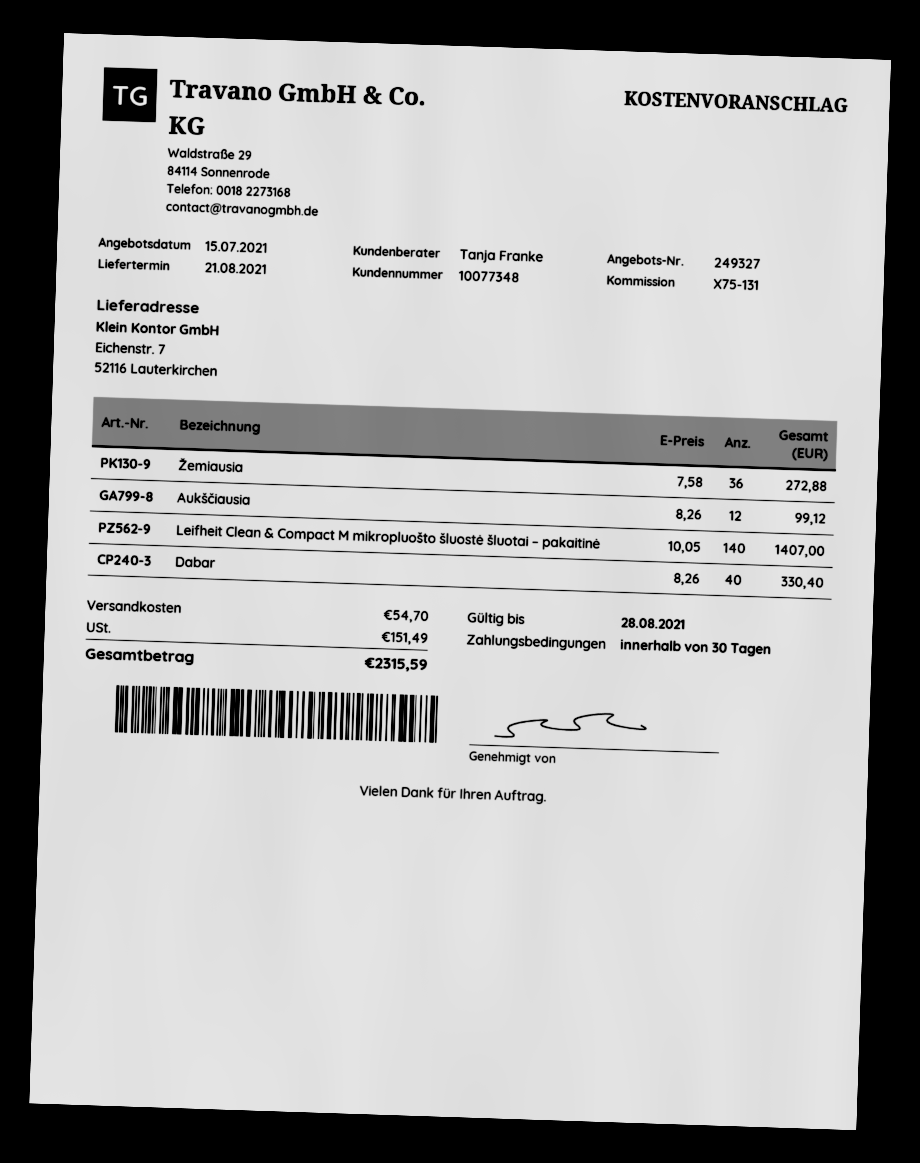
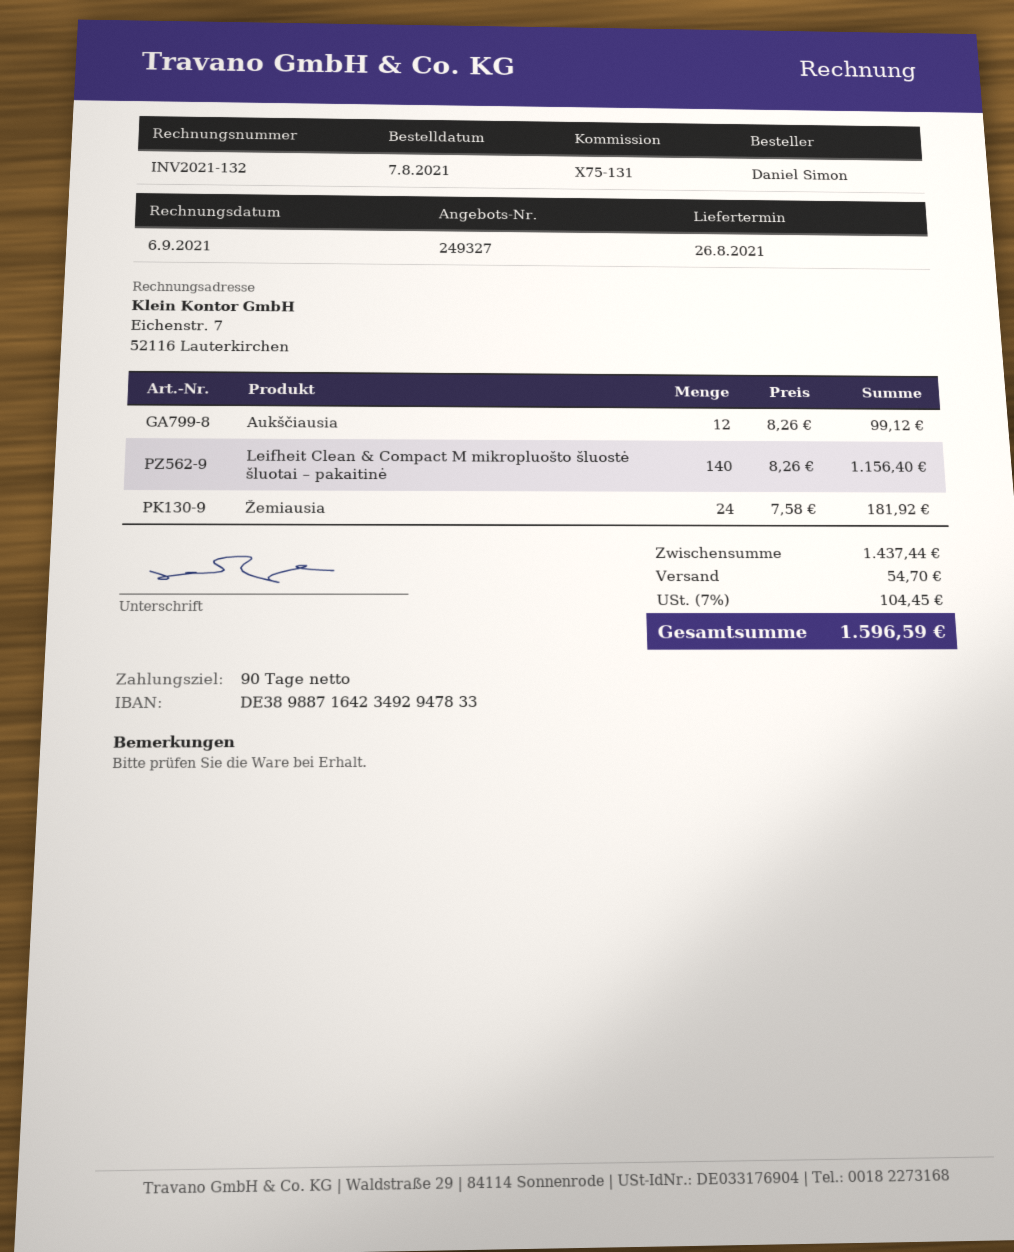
delivery date: 2021-08-21 -> 2021-08-26
payment terms: 30 days -> 90 days
Žemiausia: 36 x 7.58 = 272.88 -> 24 x 7.58 = 181.92
Leifheit Clean & Compact M mikropluošto šluostė šluotai – pakaitinė: 140 x 10.05 = 1407.00 -> 140 x 8.26 = 1156.40
Dabar: 40 x 8.26 = 330.40 -> none
tax: 151.49 -> 104.45
total: 2315.59 -> 1596.59

